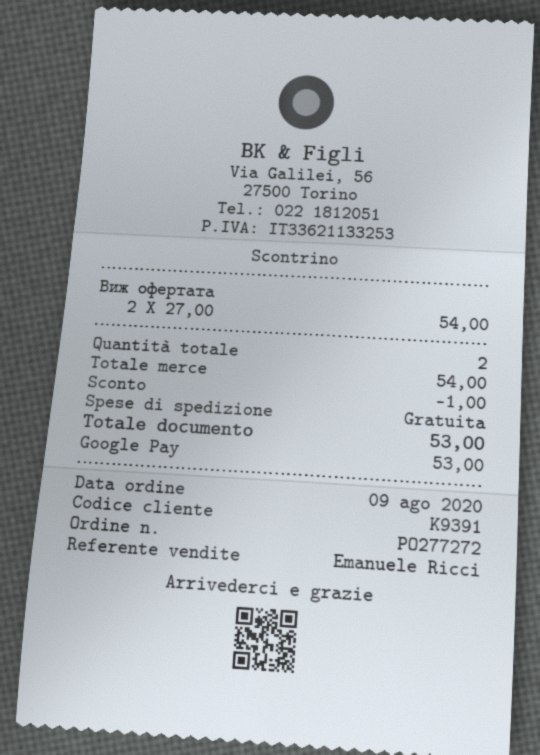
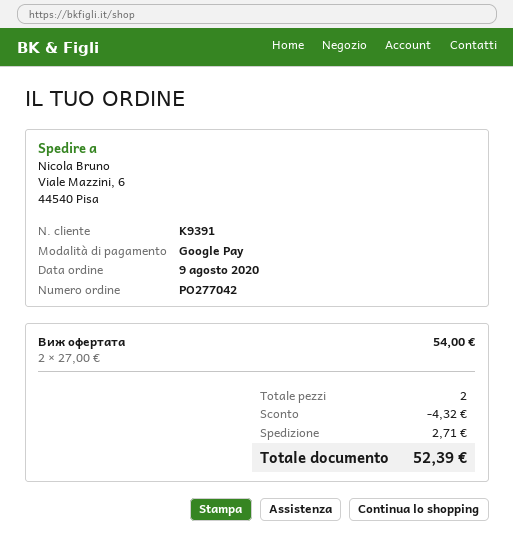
order number: PO277272 -> PO277042
discount: 1.00 -> 4.32
shipping: 0.00 -> 2.71
total: 53.00 -> 52.39

